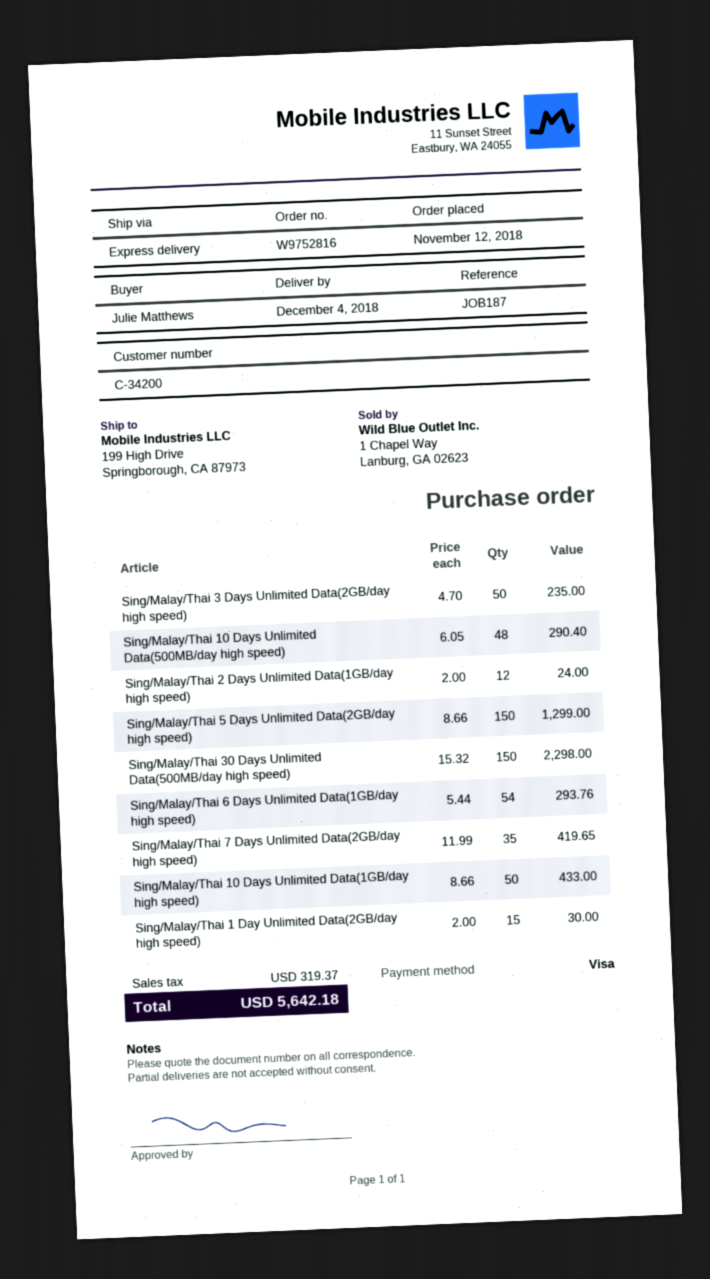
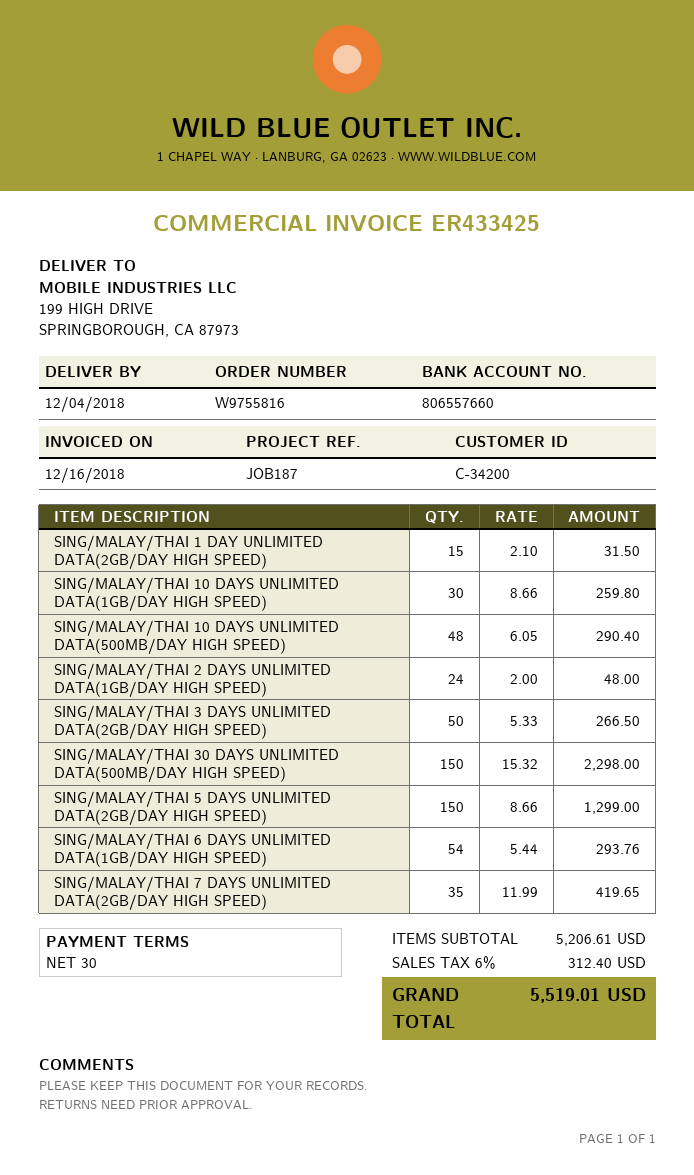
order number: W9752816 -> W9755816
Sing/Malay/Thai 3 Days Unlimited Data(2GB/day high speed): 50 x 4.70 = 235.00 -> 50 x 5.33 = 266.50
Sing/Malay/Thai 2 Days Unlimited Data(1GB/day high speed): 12 x 2.00 = 24.00 -> 24 x 2.00 = 48.00
Sing/Malay/Thai 10 Days Unlimited Data(1GB/day high speed): 50 x 8.66 = 433.00 -> 30 x 8.66 = 259.80
Sing/Malay/Thai 1 Day Unlimited Data(2GB/day high speed): 15 x 2.00 = 30.00 -> 15 x 2.10 = 31.50
tax: 319.37 -> 312.40
total: 5642.18 -> 5519.01

